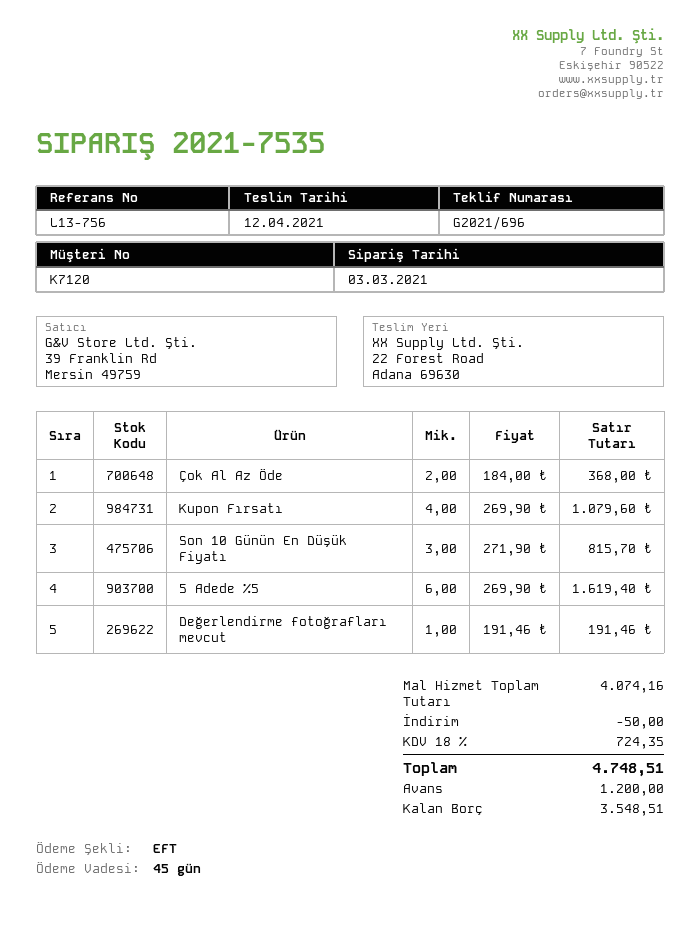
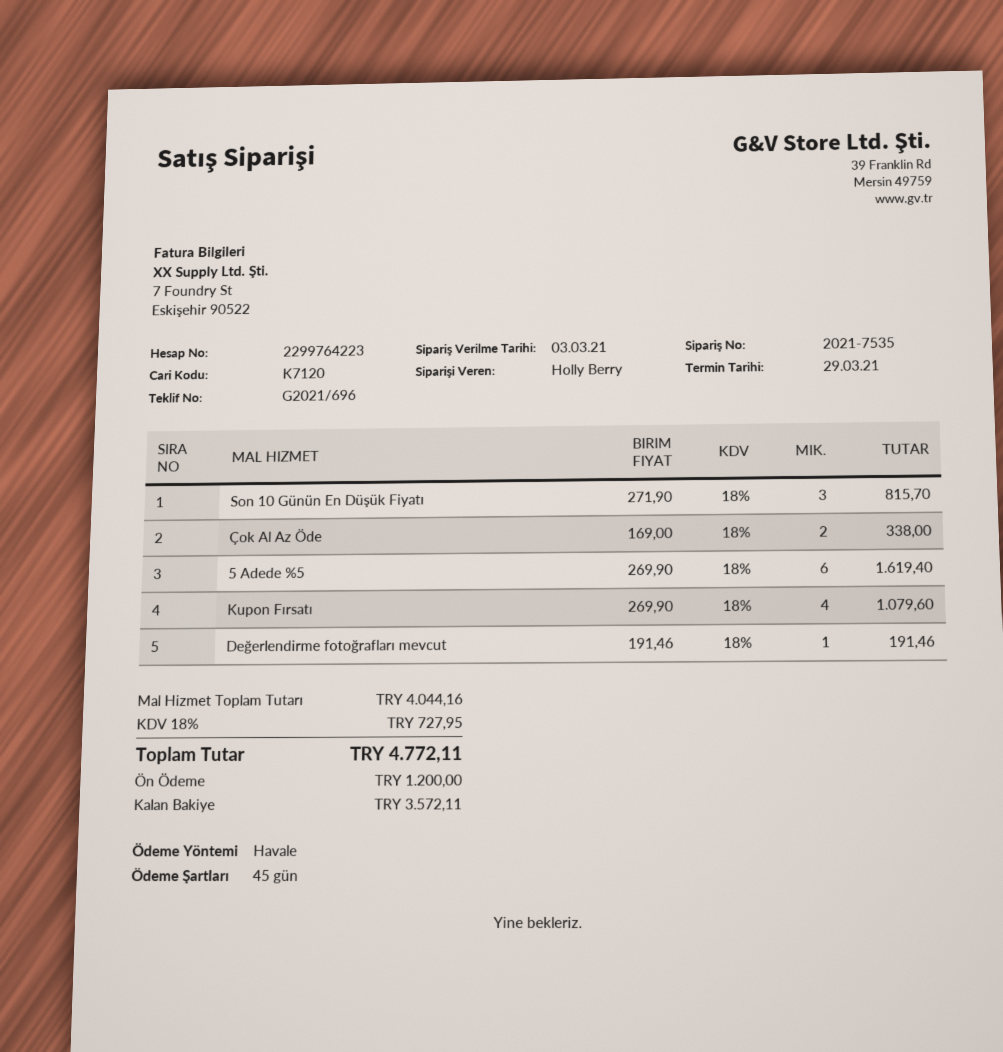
delivery date: 2021-04-12 -> 2021-03-29
Çok Al Az Öde: 2 x 184.00 = 368.00 -> 2 x 169.00 = 338.00
subtotal: 4074.16 -> 4044.16
discount: 50.00 -> none
tax: 18% = 724.35 -> 18% = 727.95
total: 4748.51 -> 4772.11
balance: 3548.51 -> 3572.11

